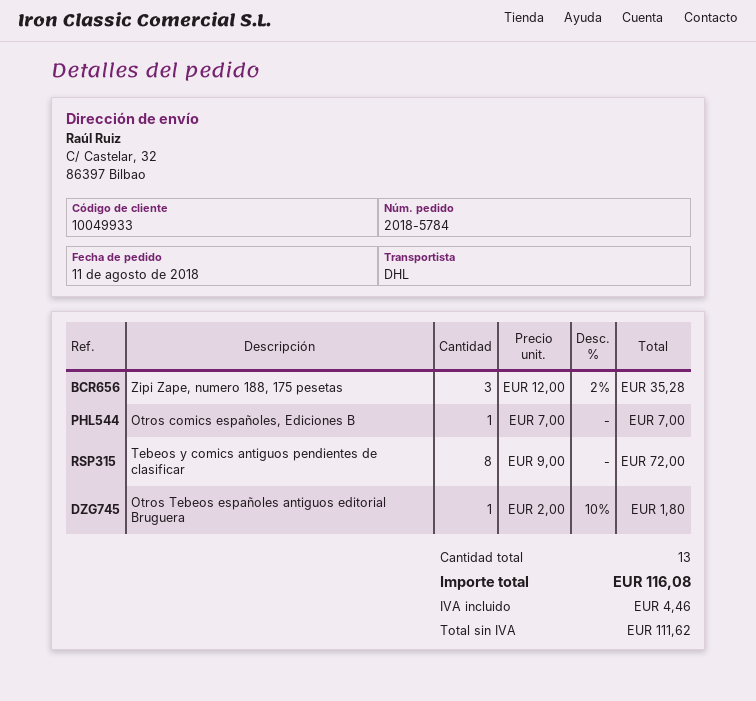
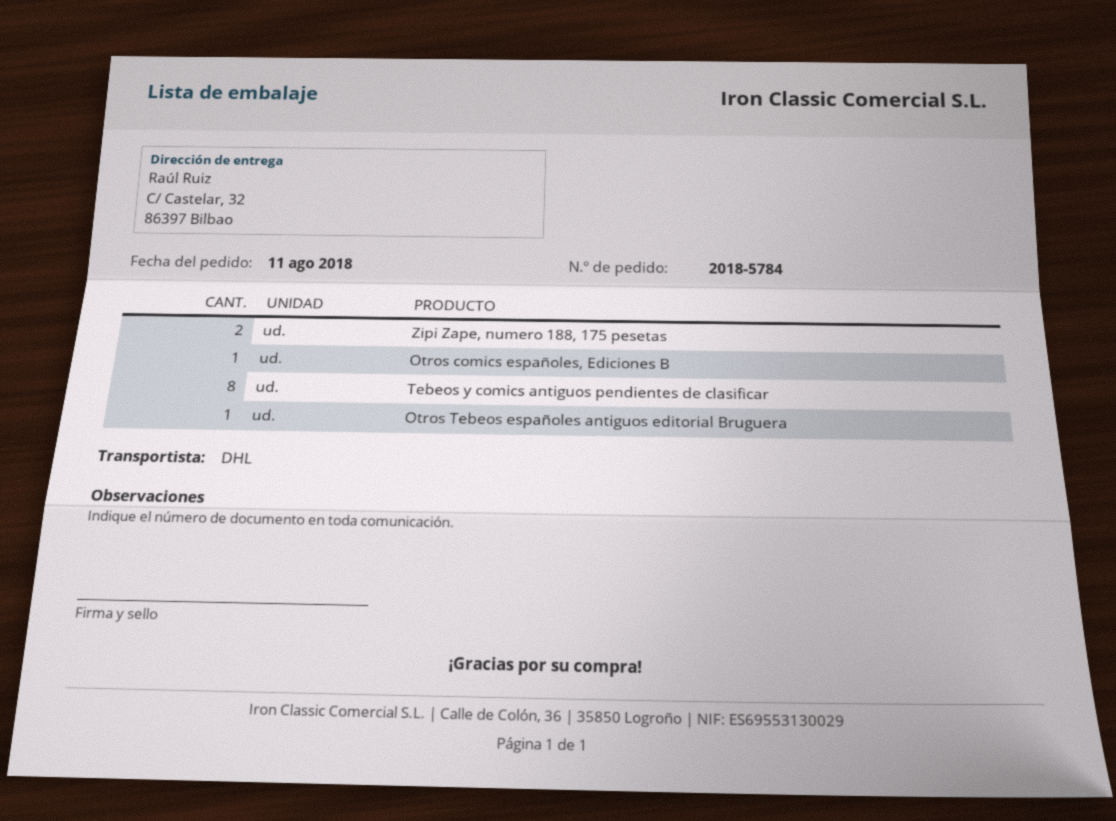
Zipi Zape, numero 188, 175 pesetas: 3 -> 2

